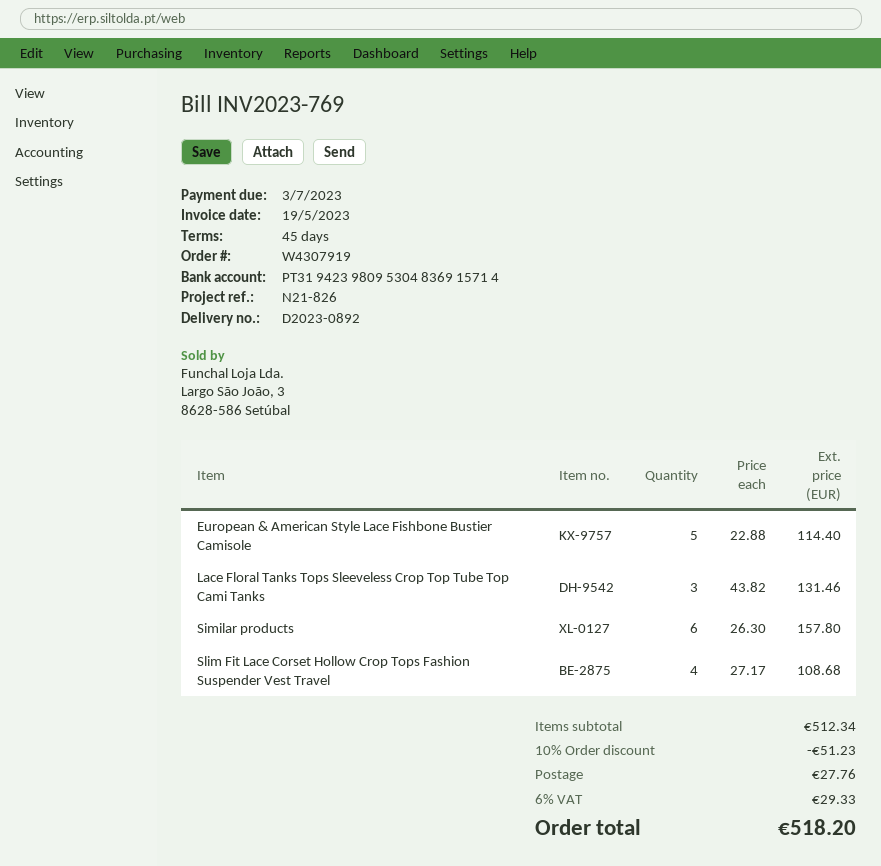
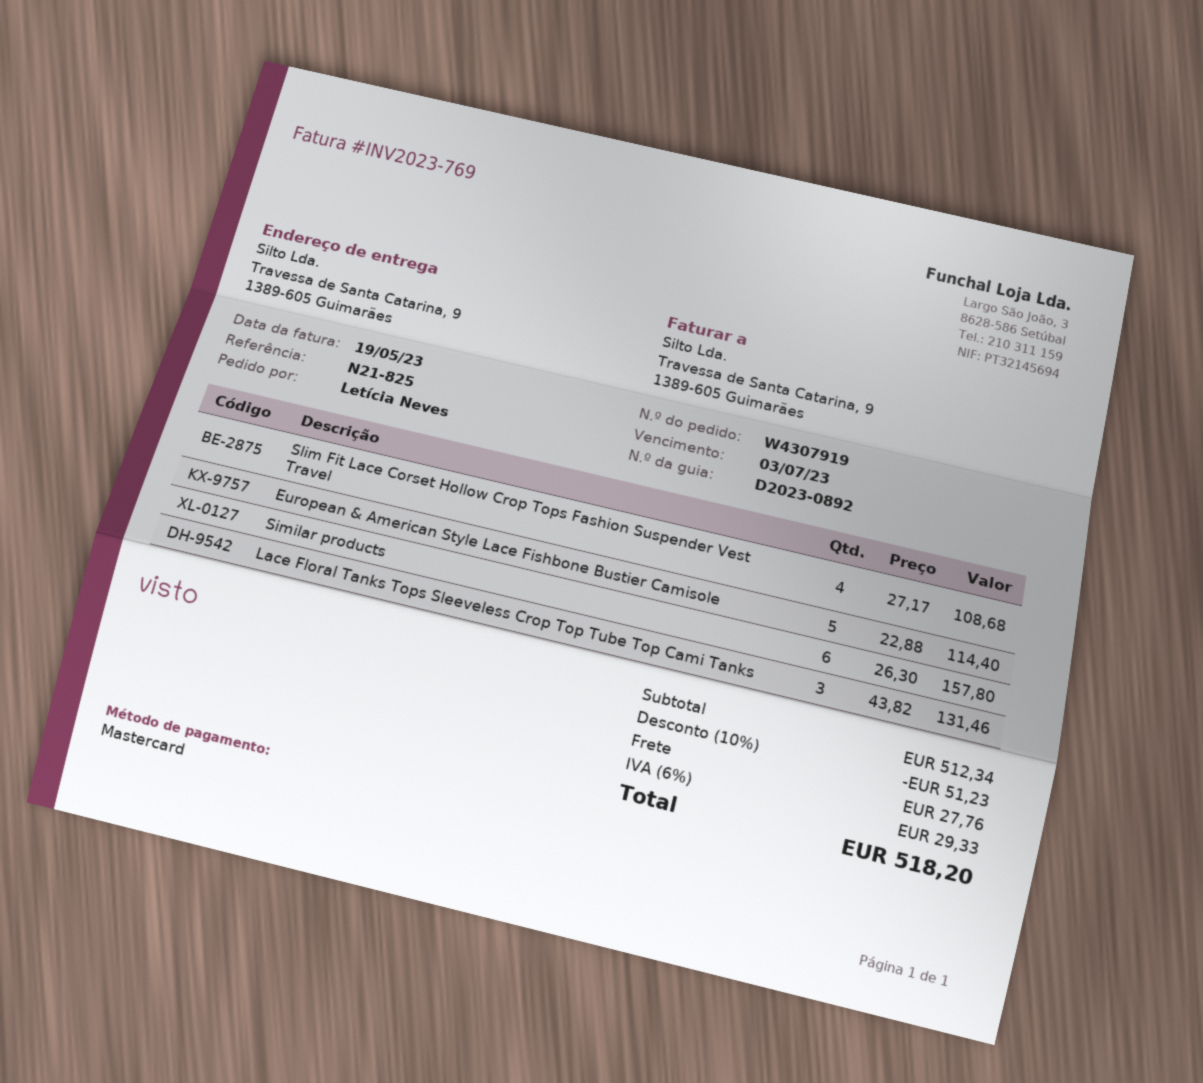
reference: N21-826 -> N21-825

